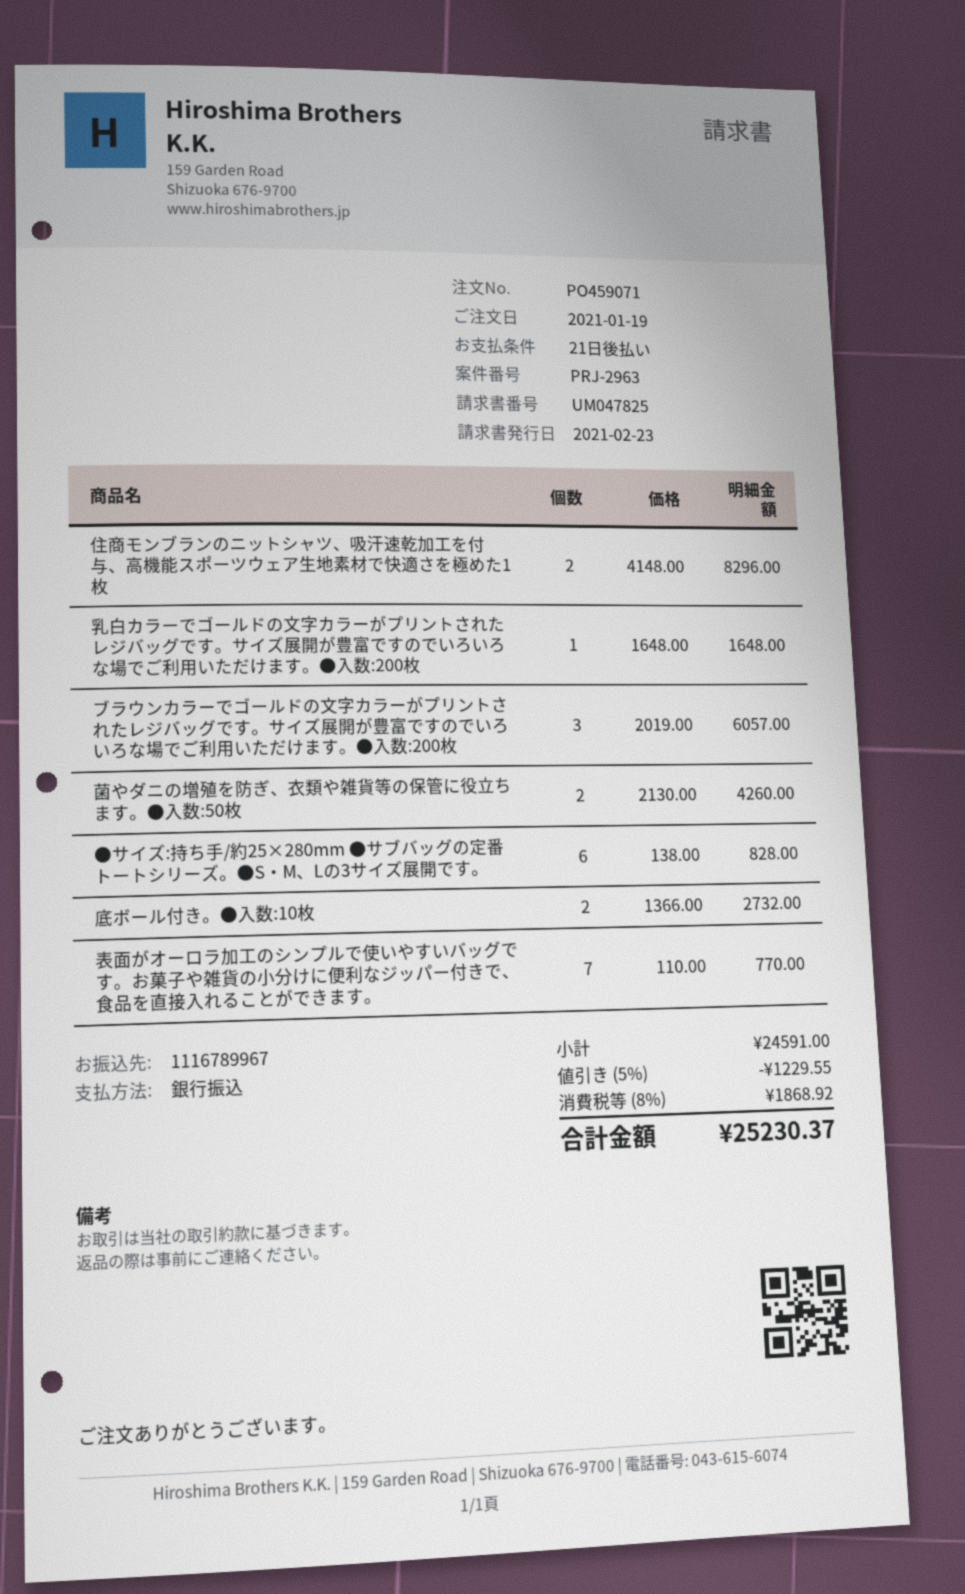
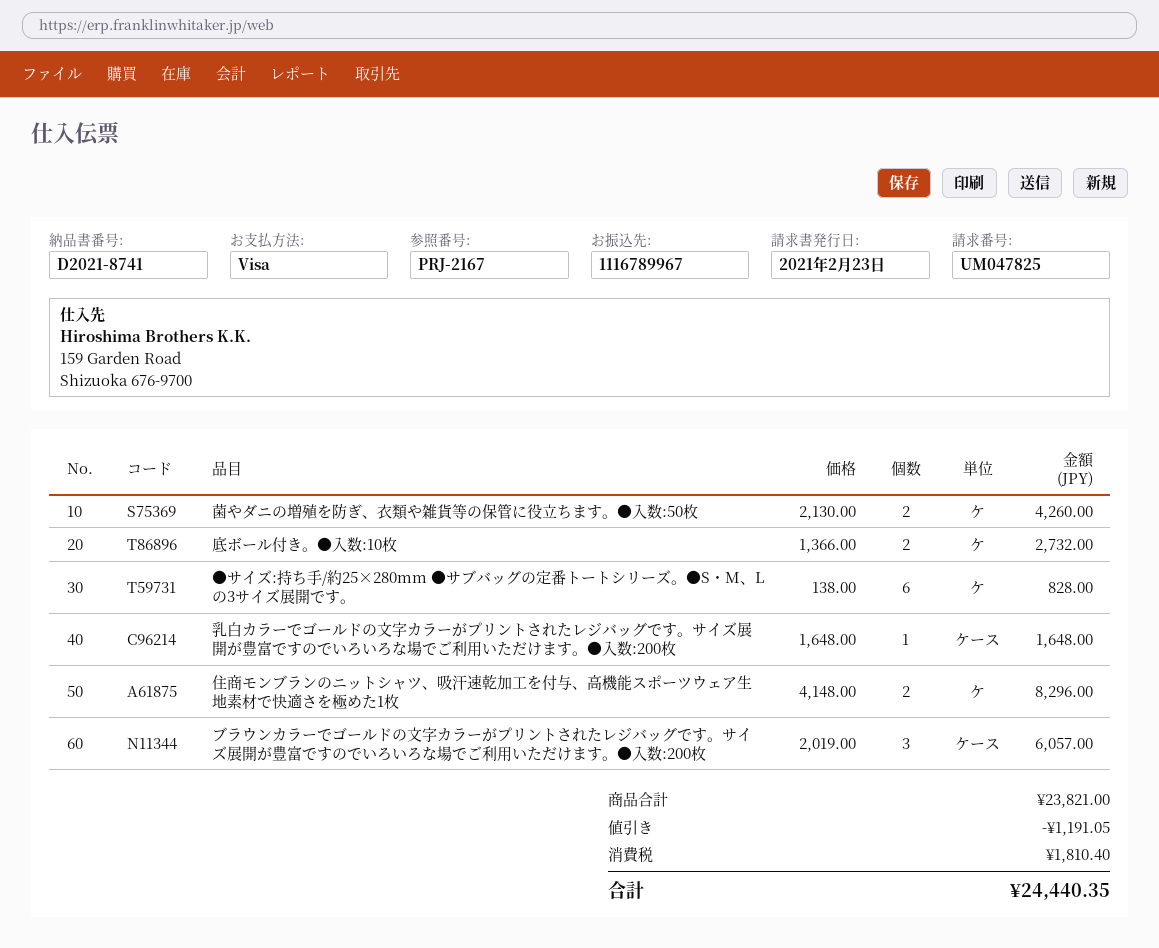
reference: PRJ-2963 -> PRJ-2167
payment method: bank transfer -> Visa
表面がオーロラ加工のシンプルで使いやすいバッグです。お菓子や雑貨の小分けに便利なジッパー付きで、食品を直接入れることができます。: 7 x 110.00 = 770.00 -> none
subtotal: 24591.00 -> 23821.00
discount: 1229.55 -> 1191.05
tax: 1868.92 -> 1810.40
total: 25230.37 -> 24440.35

